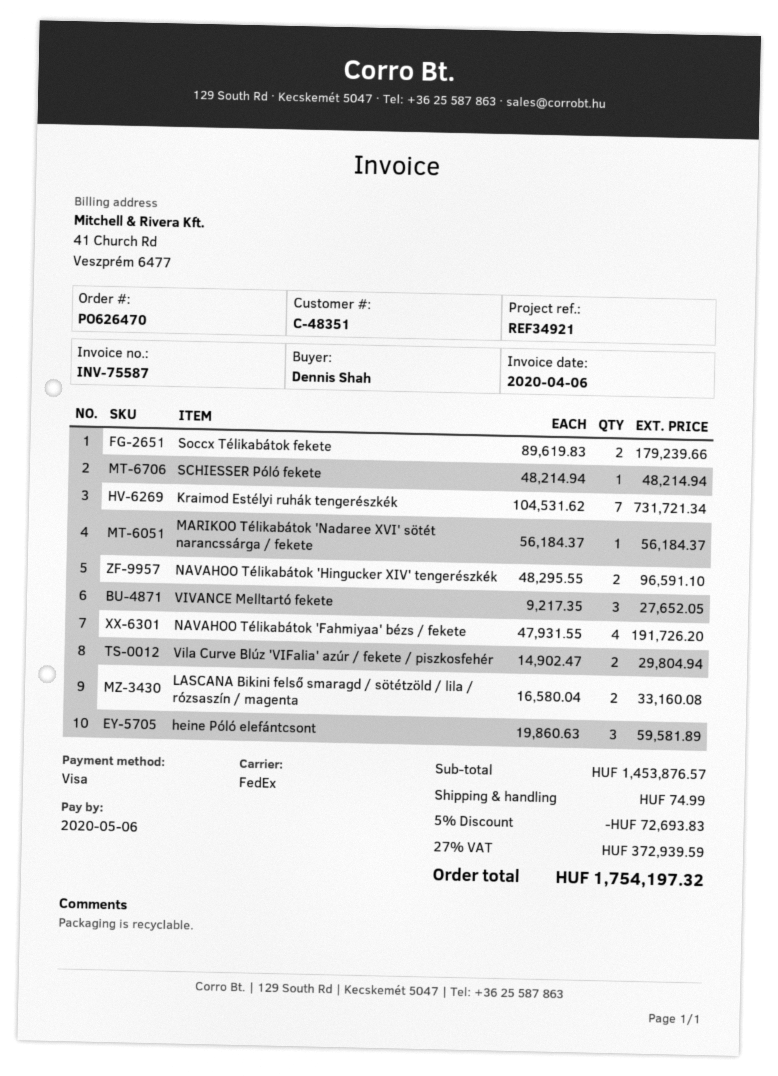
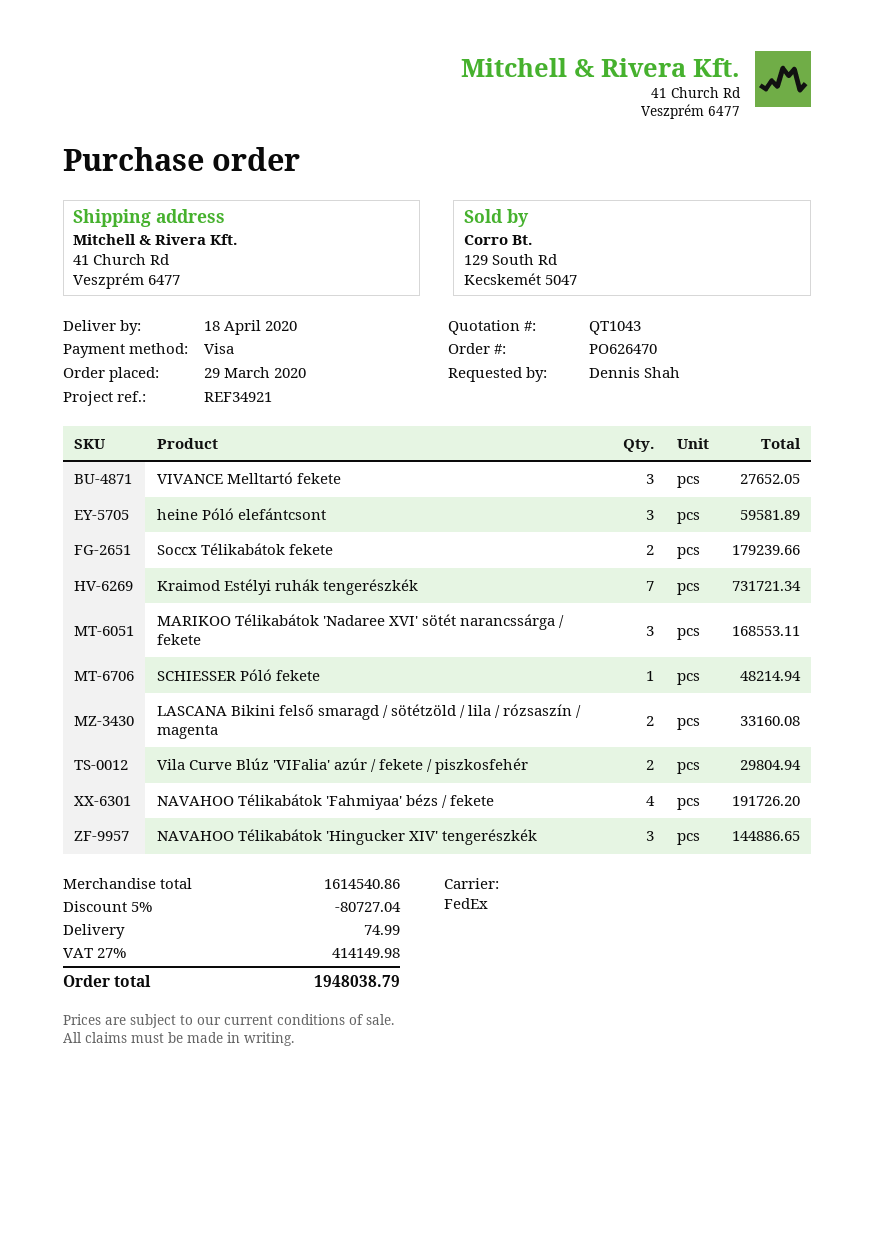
MARIKOO Télikabátok 'Nadaree XVI' sötét narancssárga / fekete: 1 for 56184.37 -> 3 for 168553.11
NAVAHOO Télikabátok 'Hingucker XIV' tengerészkék: 2 for 96591.10 -> 3 for 144886.65
subtotal: 1453876.57 -> 1614540.86
discount: 5% = 72693.83 -> 5% = 80727.04
tax: 27% = 372939.59 -> 27% = 414149.98
total: 1754197.32 -> 1948038.79

